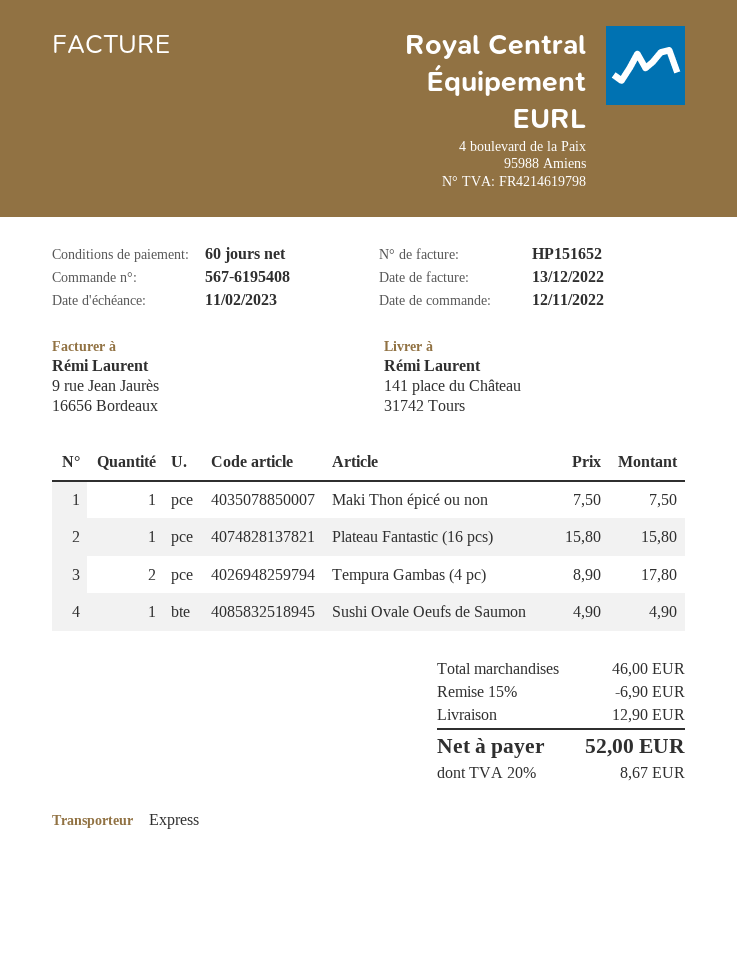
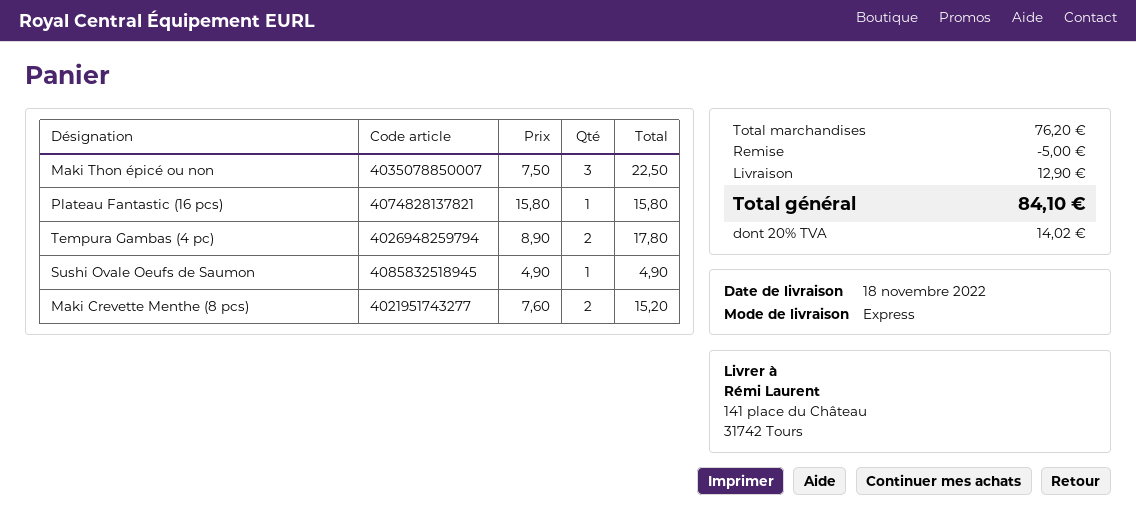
Maki Thon épicé ou non: 1 x 7.50 = 7.50 -> 3 x 7.50 = 22.50
Maki Crevette Menthe (8 pcs): none -> 2 x 7.60 = 15.20
subtotal: 46.00 -> 76.20
discount: 6.90 -> 5.00
tax: 20% = 8.67 -> 20% = 14.02
total: 52.00 -> 84.10

